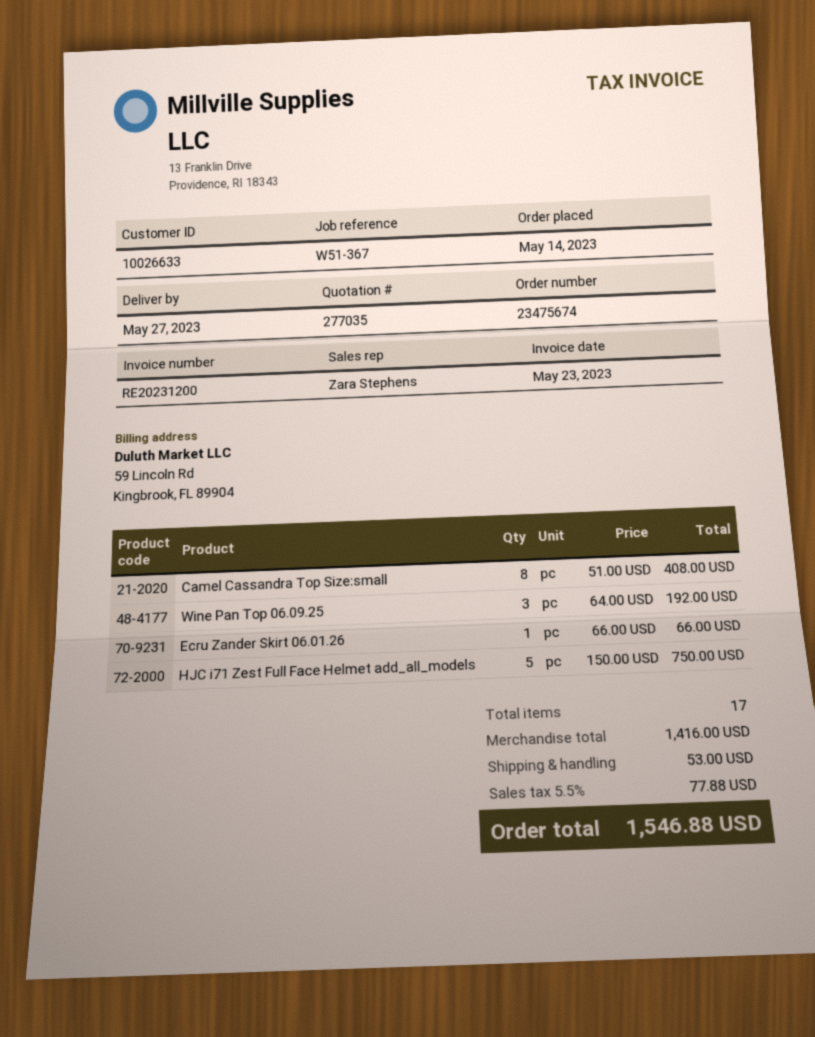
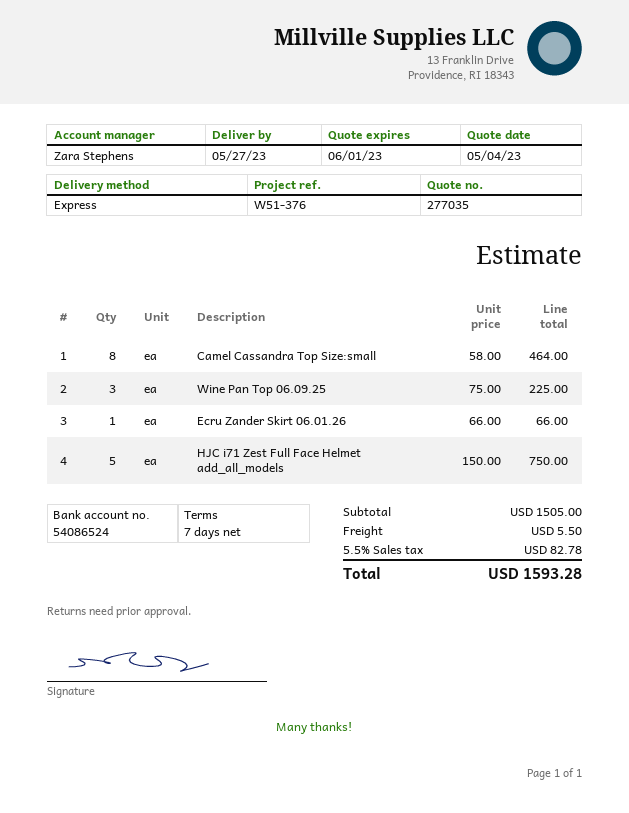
reference: W51-367 -> W51-376
Camel Cassandra Top Size:small: 8 x 51.00 = 408.00 -> 8 x 58.00 = 464.00
Wine Pan Top 06.09.25: 3 x 64.00 = 192.00 -> 3 x 75.00 = 225.00
subtotal: 1416.00 -> 1505.00
shipping: 53.00 -> 5.50
tax: 5.5% = 77.88 -> 5.5% = 82.78
total: 1546.88 -> 1593.28

